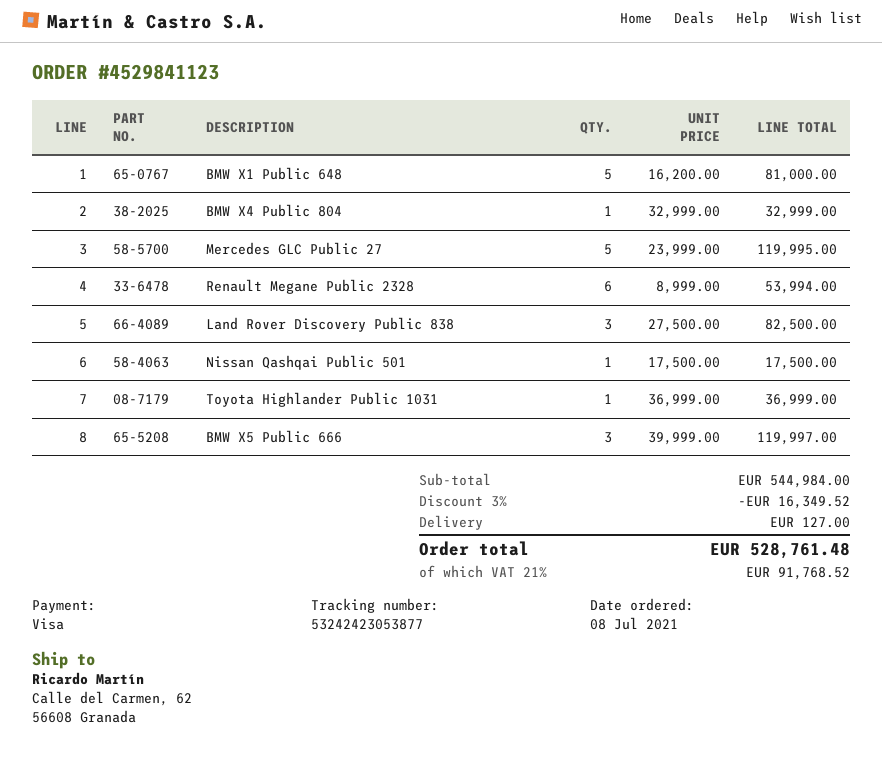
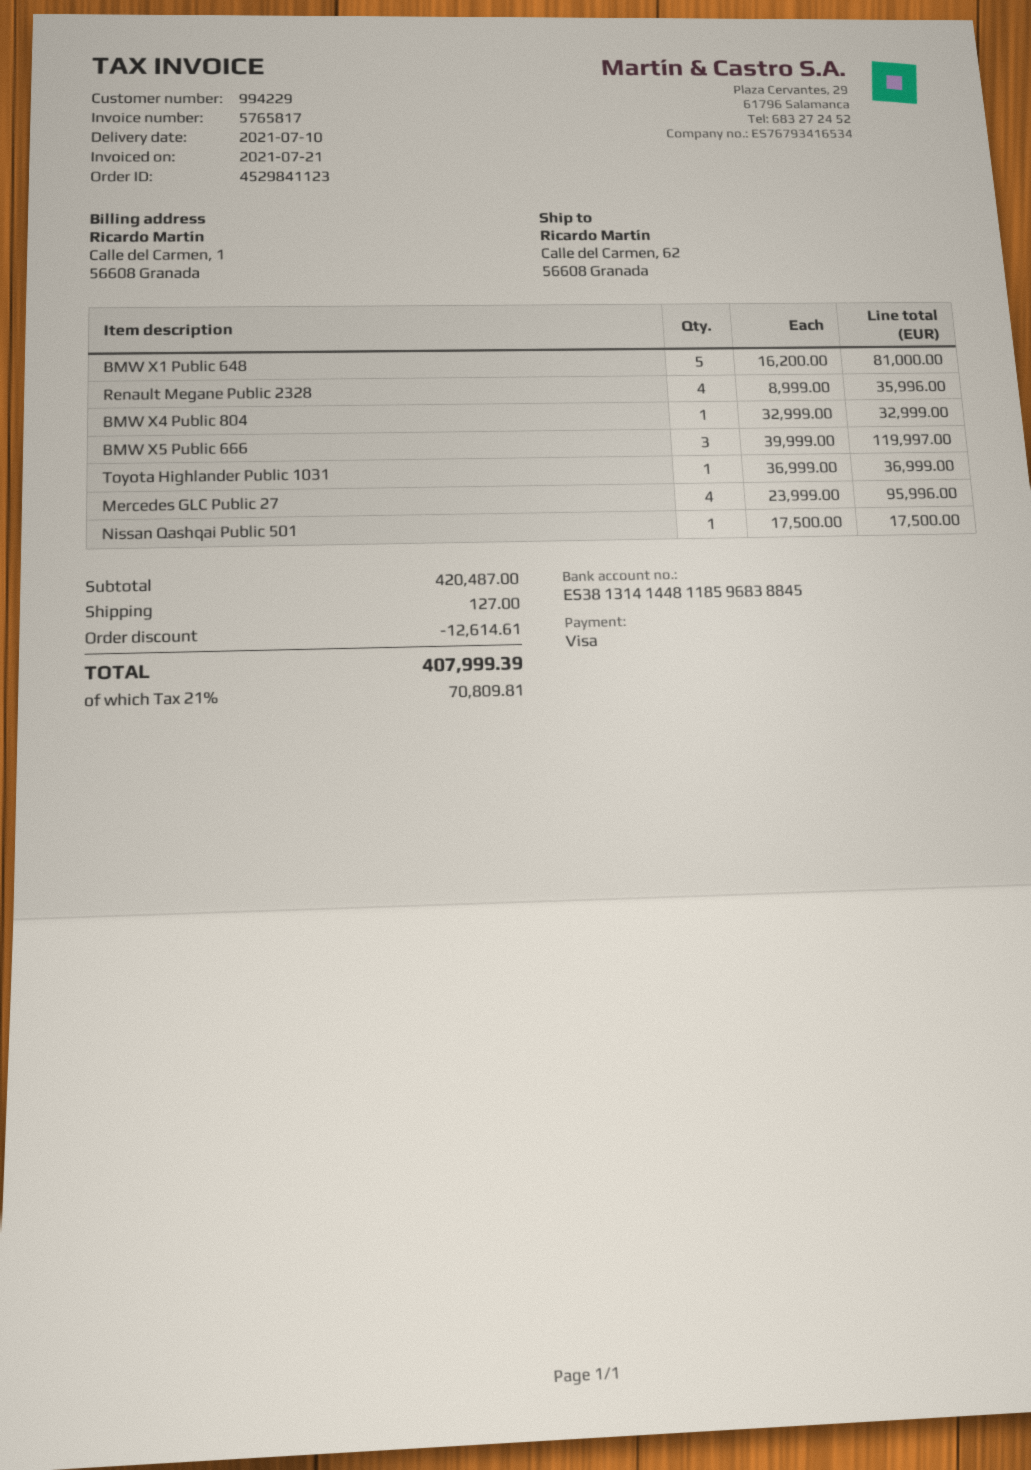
Mercedes GLC Public 27: 5 x 23999.00 = 119995.00 -> 4 x 23999.00 = 95996.00
Renault Megane Public 2328: 6 x 8999.00 = 53994.00 -> 4 x 8999.00 = 35996.00
Land Rover Discovery Public 838: 3 x 27500.00 = 82500.00 -> none
subtotal: 544984.00 -> 420487.00
discount: 16349.52 -> 12614.61
tax: 21% = 91768.52 -> 21% = 70809.81
total: 528761.48 -> 407999.39

